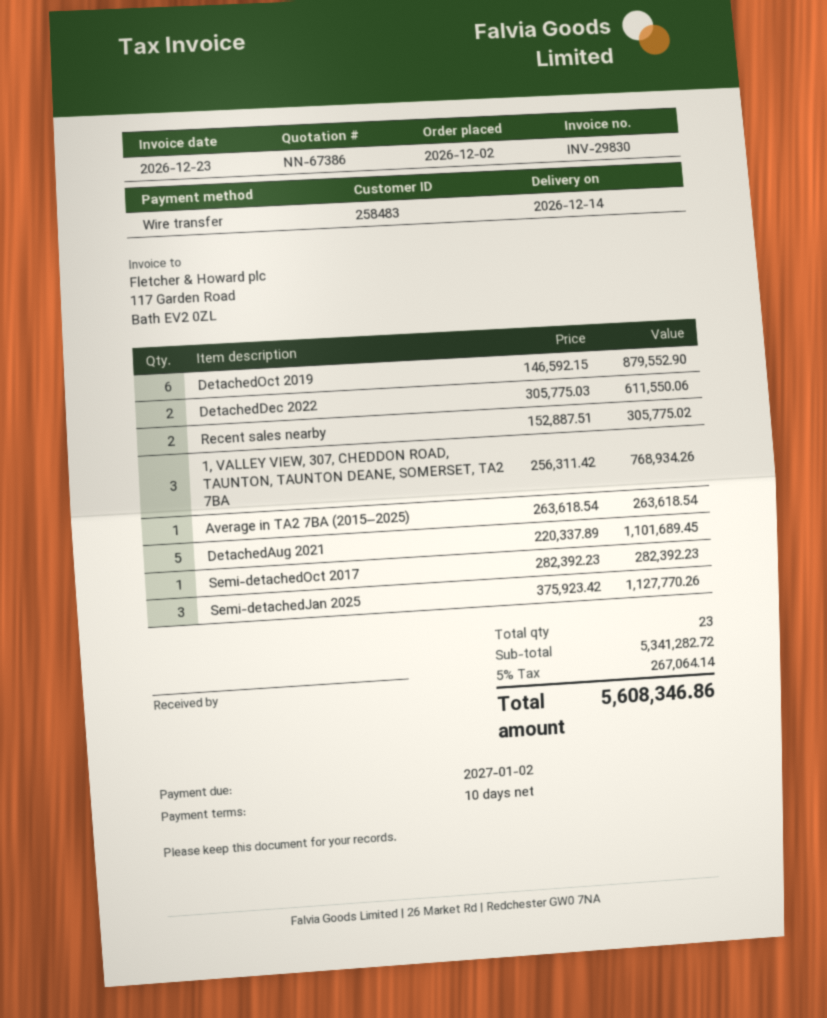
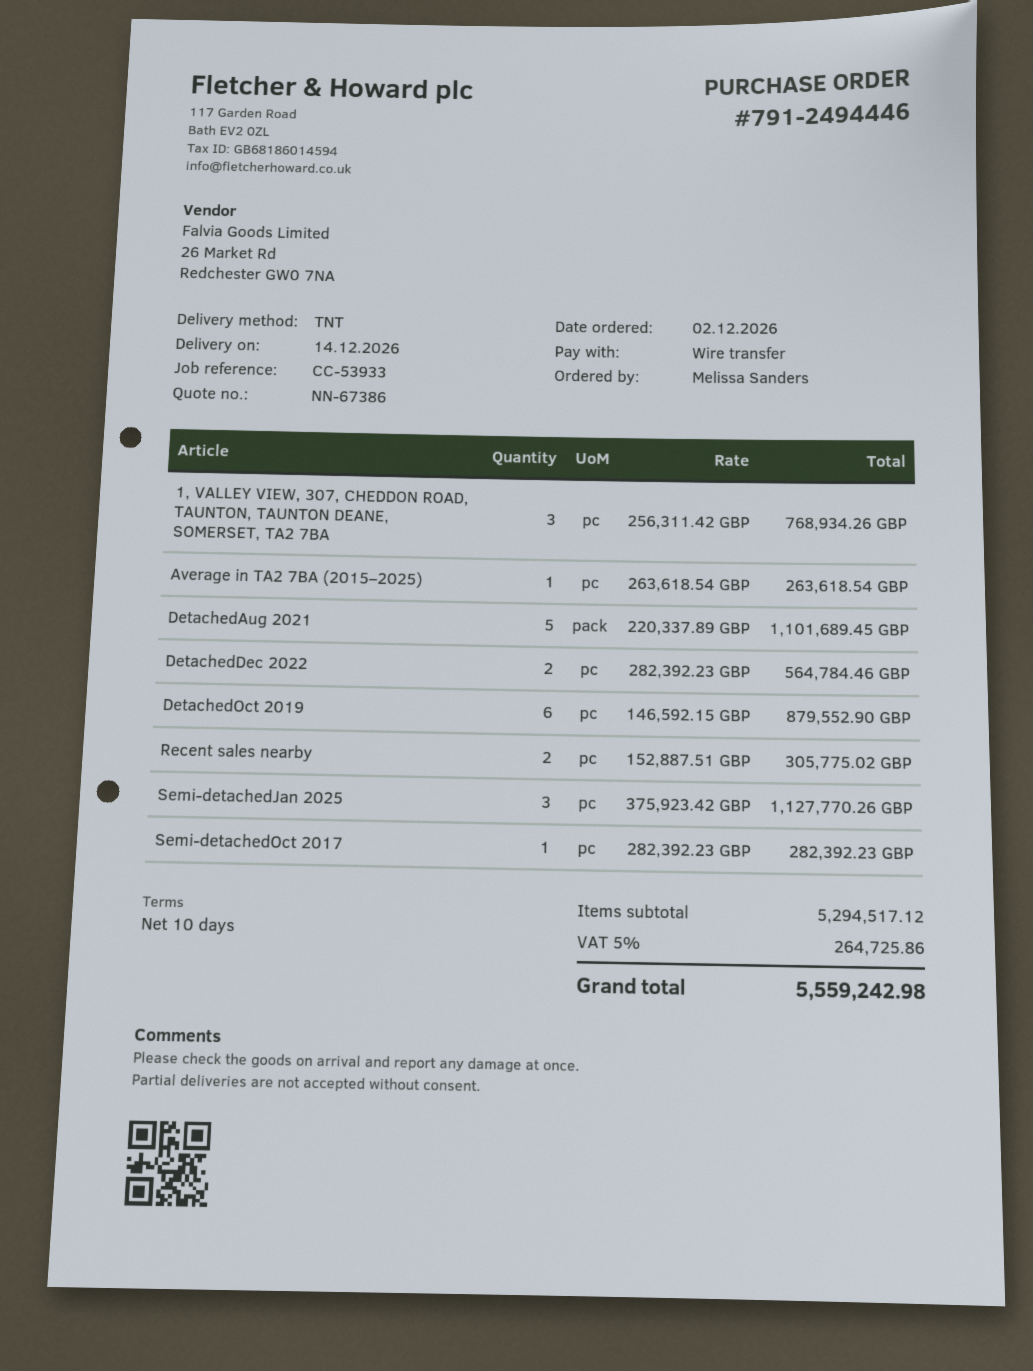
DetachedDec 2022: 2 x 305775.03 = 611550.06 -> 2 x 282392.23 = 564784.46
subtotal: 5341282.72 -> 5294517.12
tax: 5% = 267064.14 -> 5% = 264725.86
total: 5608346.86 -> 5559242.98

